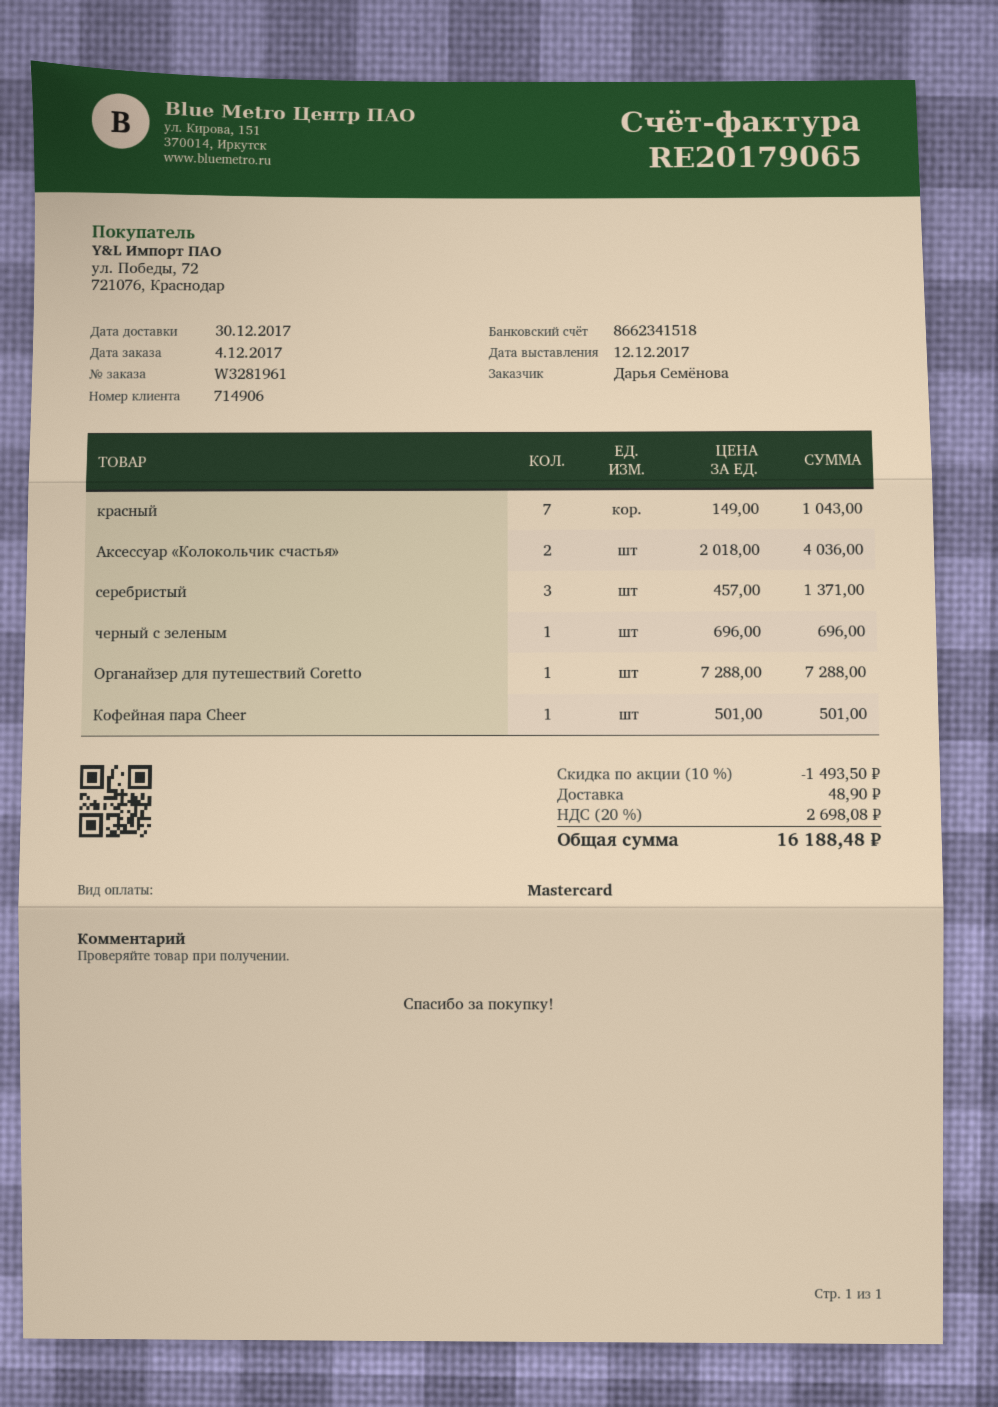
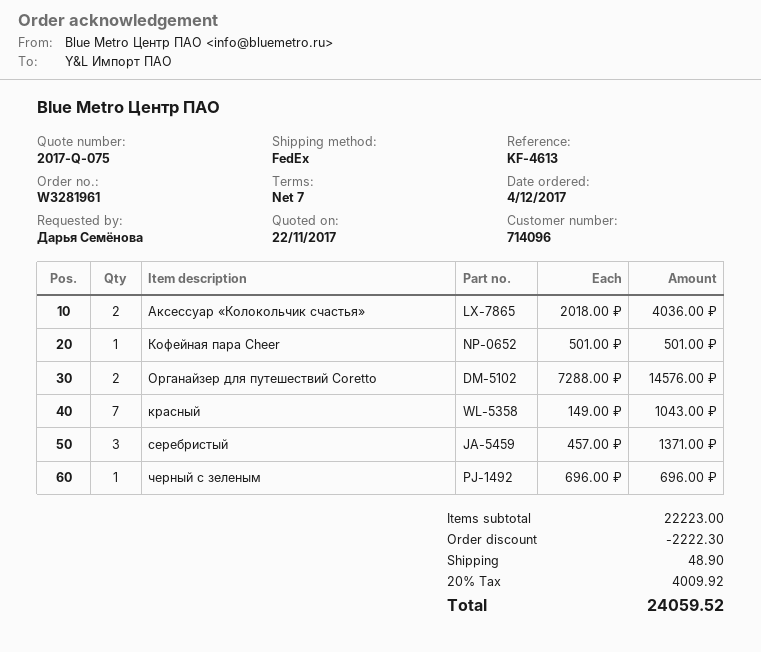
customer number: 714906 -> 714096
Органайзер для путешествий Coretto: 1 x 7288.00 = 7288.00 -> 2 x 7288.00 = 14576.00
discount: 1493.50 -> 2222.30
tax: 20% = 2698.08 -> 20% = 4009.92
total: 16188.48 -> 24059.52

